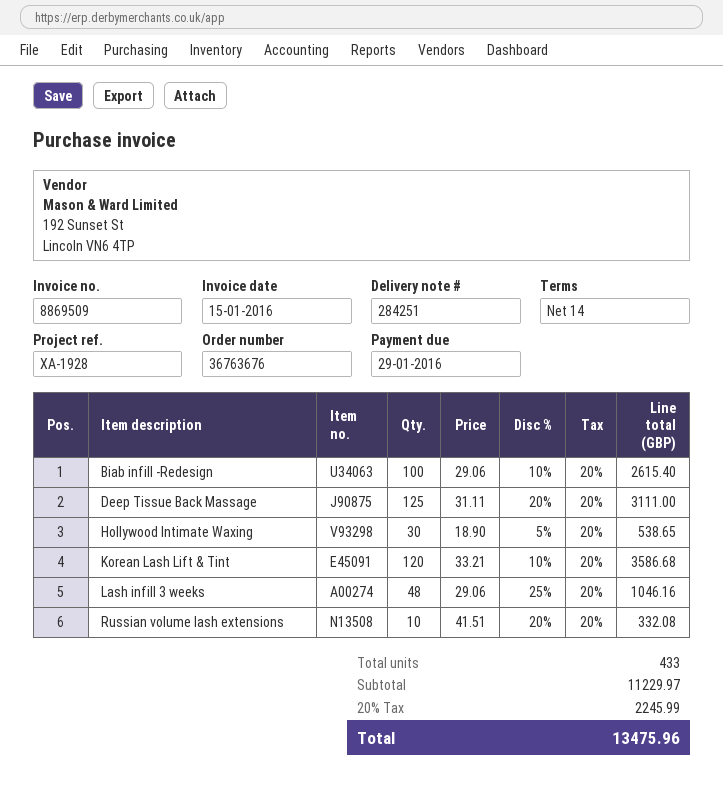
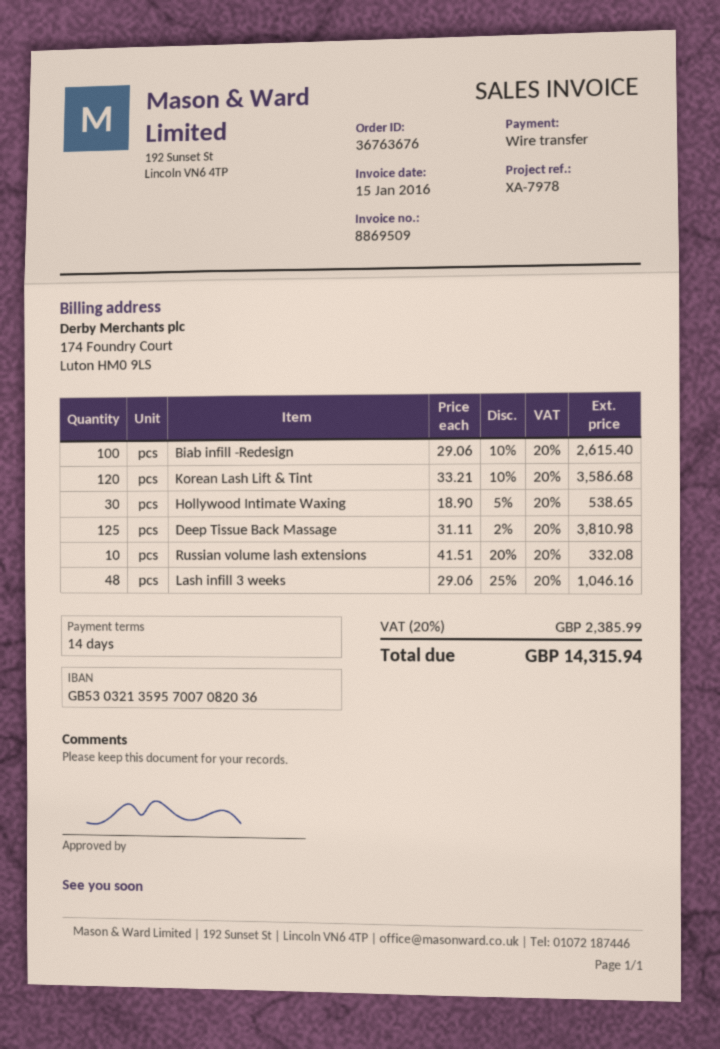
reference: XA-1928 -> XA-7978
Deep Tissue Back Massage: 125 x 31.11 - 20% = 3111.00 -> 125 x 31.11 - 2% = 3810.98
tax: 20% = 2245.99 -> 20% = 2385.99
total: 13475.96 -> 14315.94

